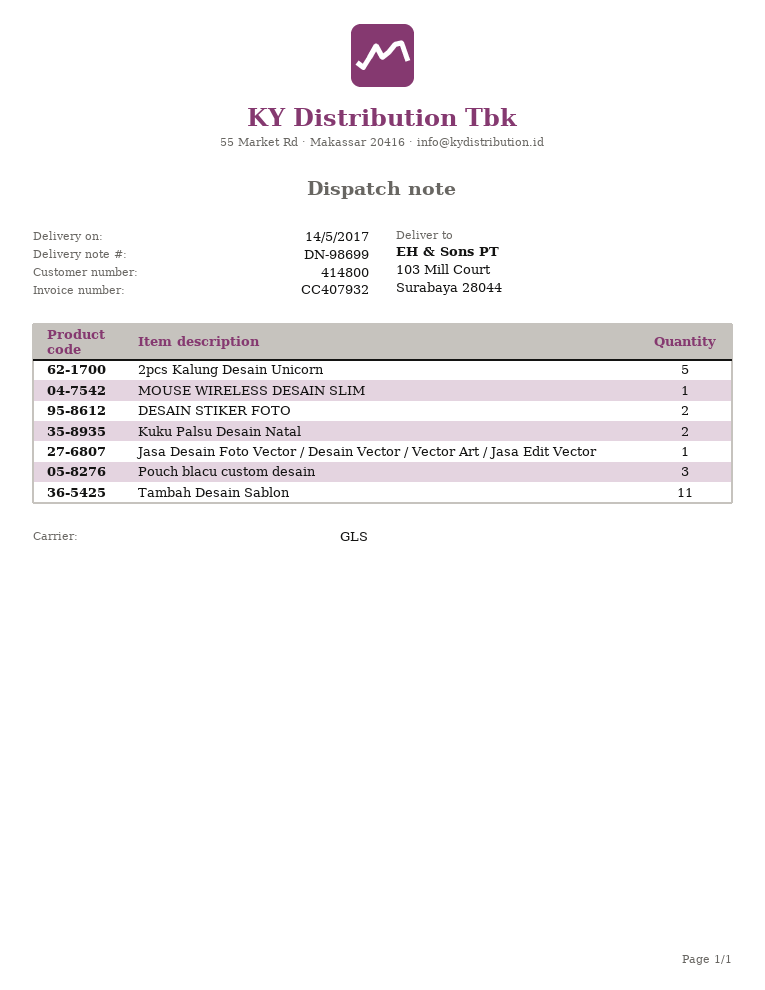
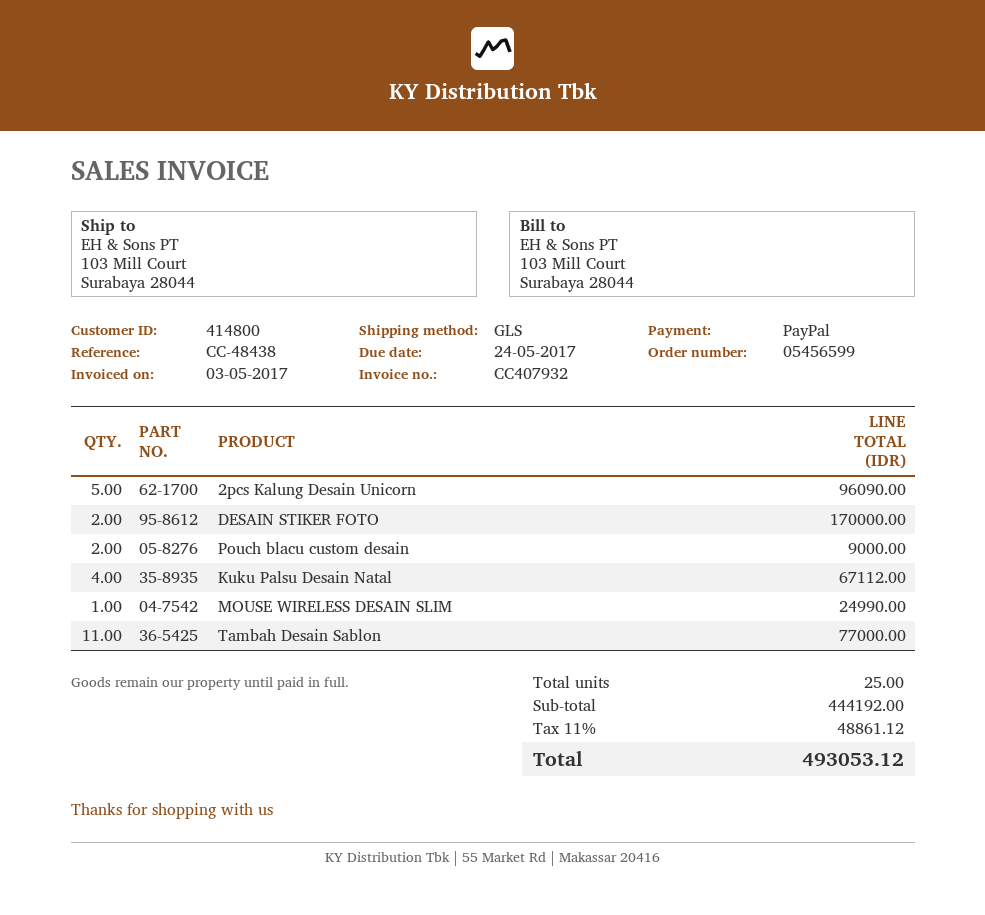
Kuku Palsu Desain Natal: 2 -> 4
Jasa Desain Foto Vector / Desain Vector / Vector Art / Jasa Edit Vector: 1 -> none
Pouch blacu custom desain: 3 -> 2

